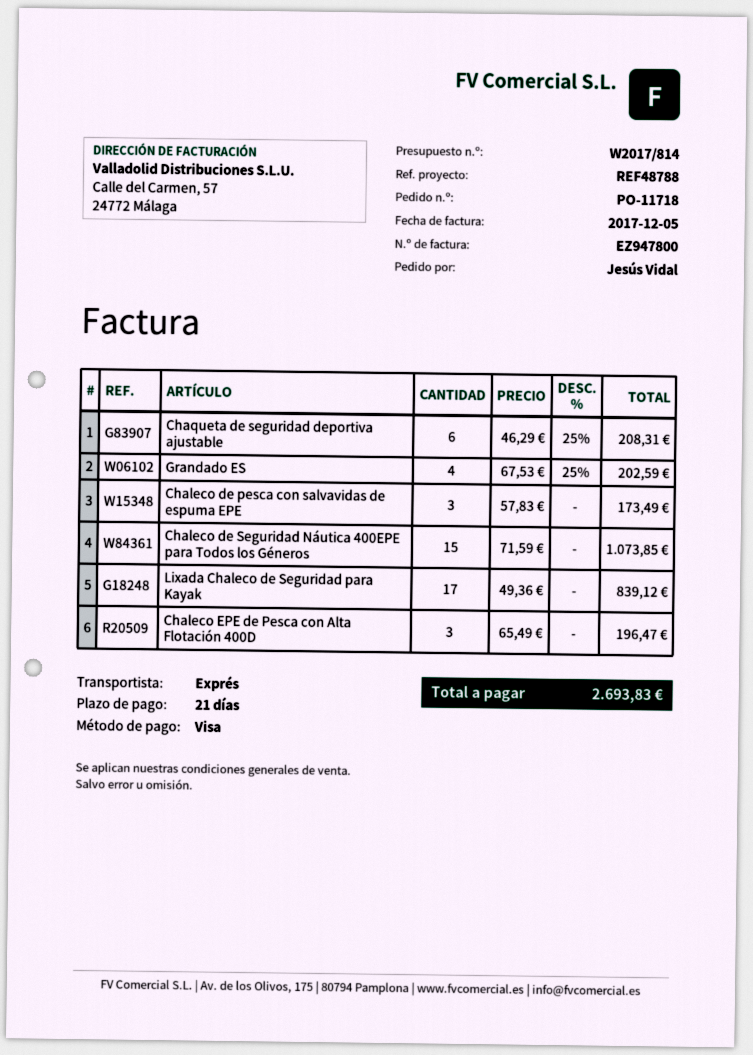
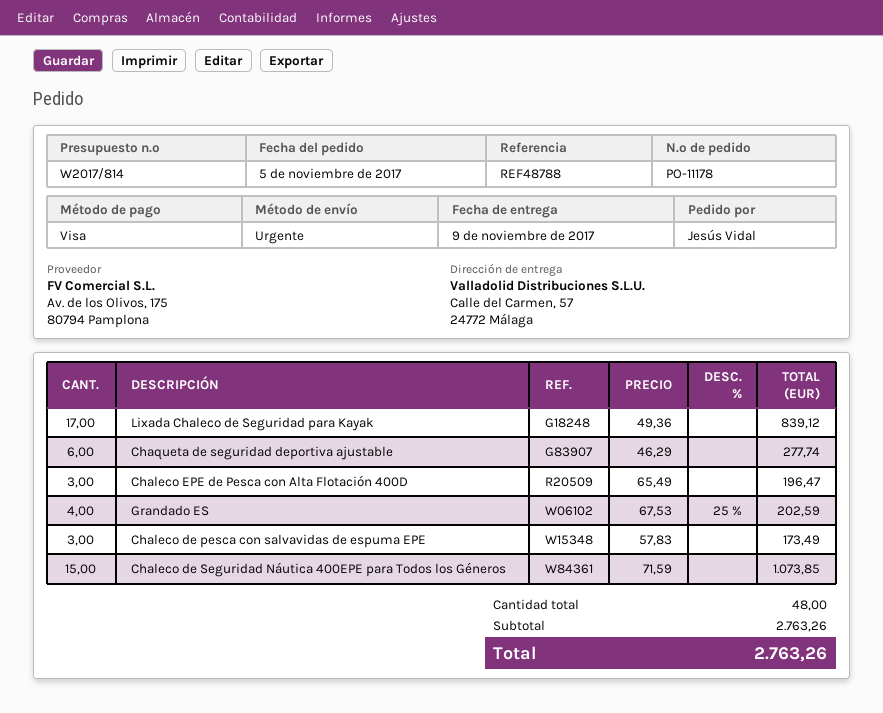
order number: PO-11718 -> PO-11178
Chaqueta de seguridad deportiva ajustable: 6 x 46.29 - 25% = 208.31 -> 6 x 46.29 = 277.74
total: 2693.83 -> 2763.26

